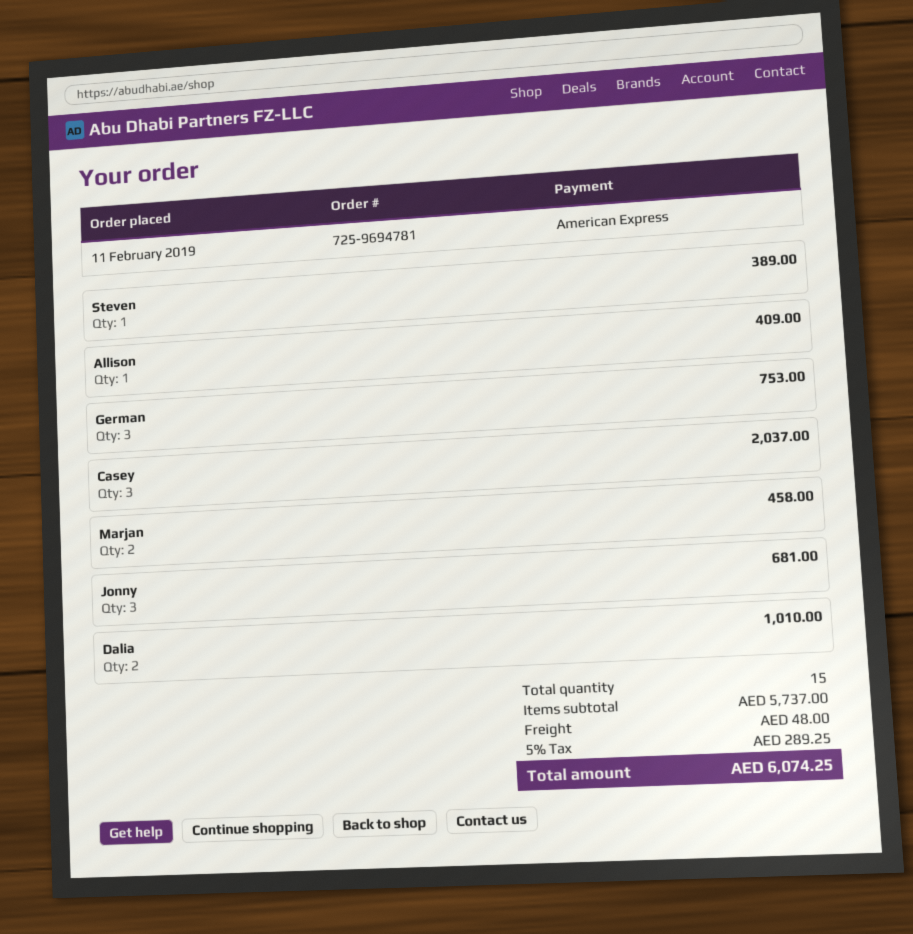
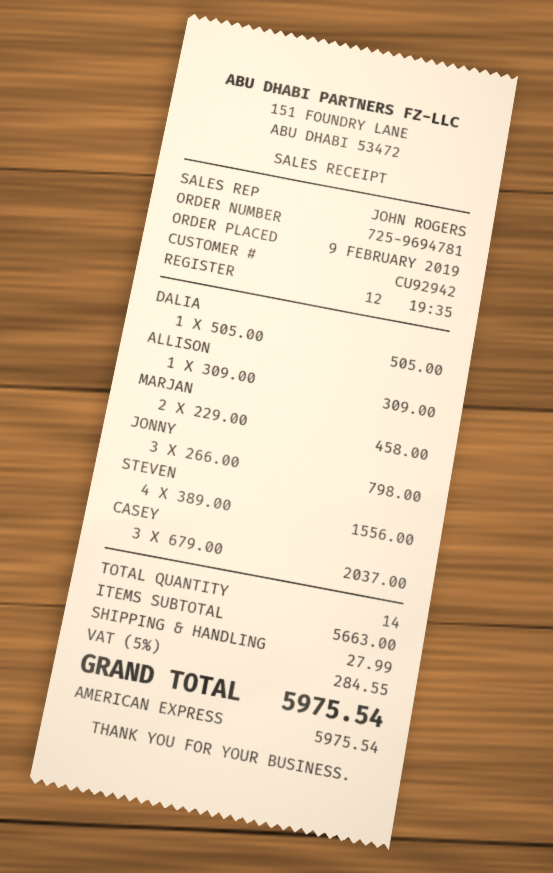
order date: 2019-02-11 -> 2019-02-09
Steven: 1 for 389.00 -> 4 for 1556.00
Allison: 1 for 409.00 -> 1 for 309.00
German: 3 for 753.00 -> none
Jonny: 3 for 681.00 -> 3 for 798.00
Dalia: 2 for 1010.00 -> 1 for 505.00
total quantity: 15 -> 14
subtotal: 5737.00 -> 5663.00
shipping: 48.00 -> 27.99
tax: 5% = 289.25 -> 5% = 284.55
total: 6074.25 -> 5975.54

